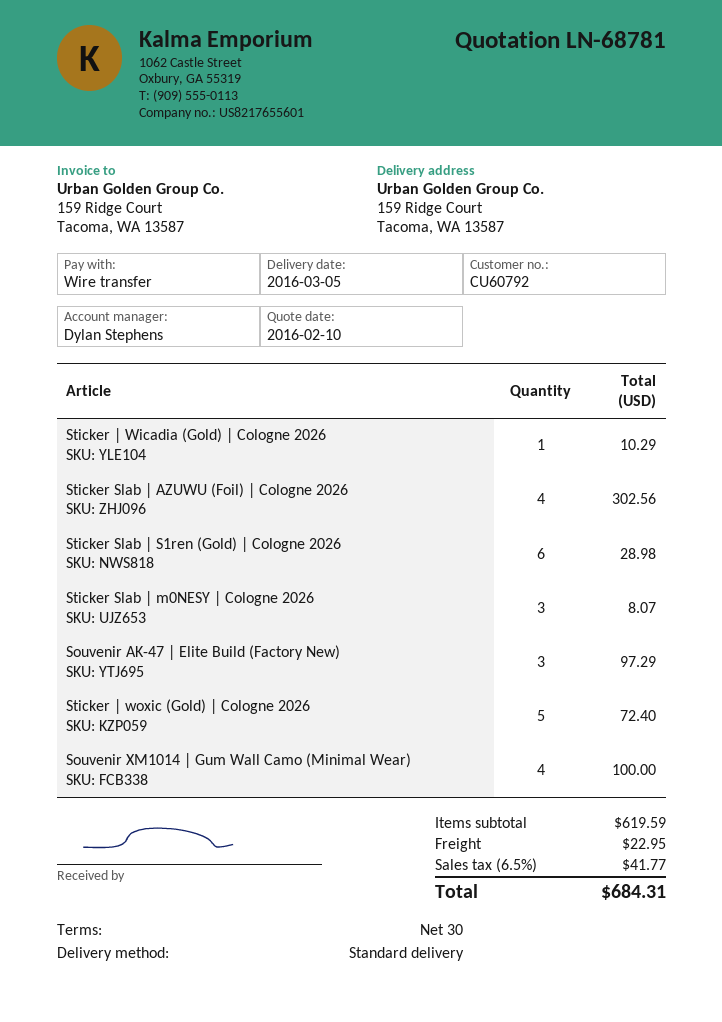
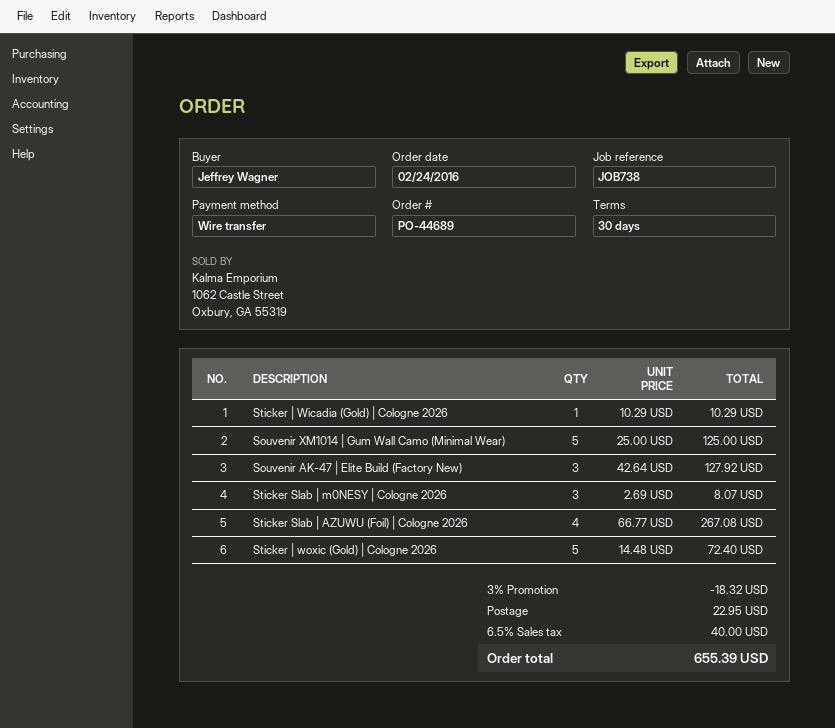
Sticker Slab | AZUWU (Foil) | Cologne 2026: 4 for 302.56 -> 4 for 267.08
Sticker Slab | S1ren (Gold) | Cologne 2026: 6 for 28.98 -> none
Souvenir AK-47 | Elite Build (Factory New): 3 for 97.29 -> 3 for 127.92
Souvenir XM1014 | Gum Wall Camo (Minimal Wear): 4 for 100.00 -> 5 for 125.00
discount: none -> 3% = 18.32
tax: 6.5% = 41.77 -> 6.5% = 40.00
total: 684.31 -> 655.39

